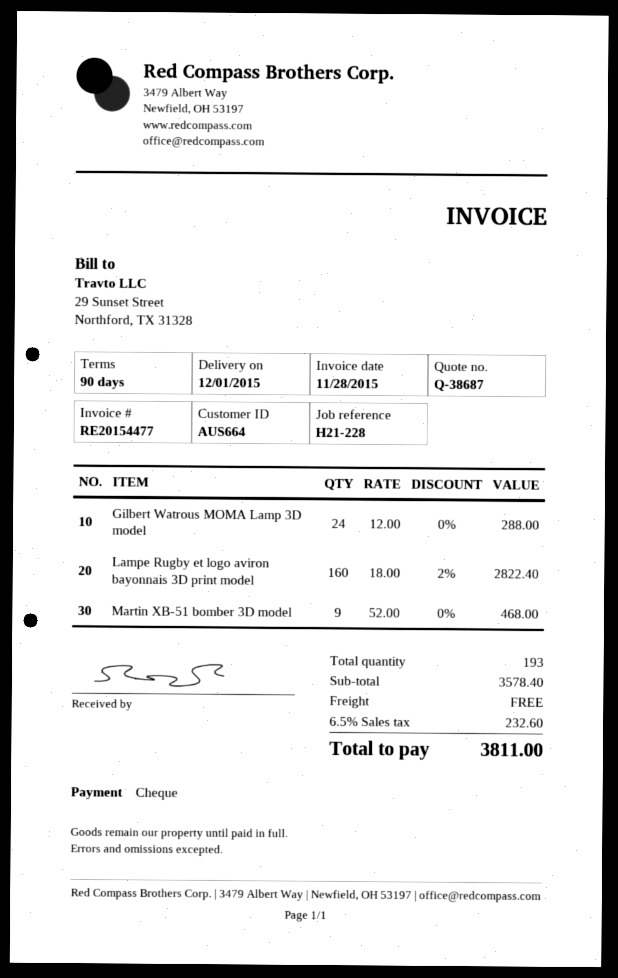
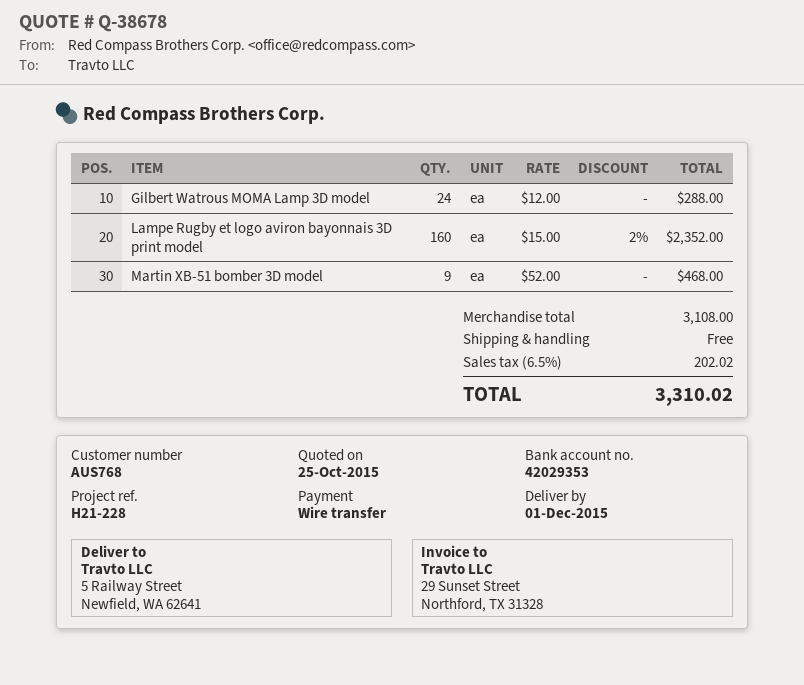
quote number: Q-38687 -> Q-38678
customer number: AUS664 -> AUS768
payment method: cheque -> bank transfer
Lampe Rugby et logo aviron bayonnais 3D print model: 160 x 18.00 - 2% = 2822.40 -> 160 x 15.00 - 2% = 2352.00
subtotal: 3578.40 -> 3108.00
tax: 6.5% = 232.60 -> 6.5% = 202.02
total: 3811.00 -> 3310.02

